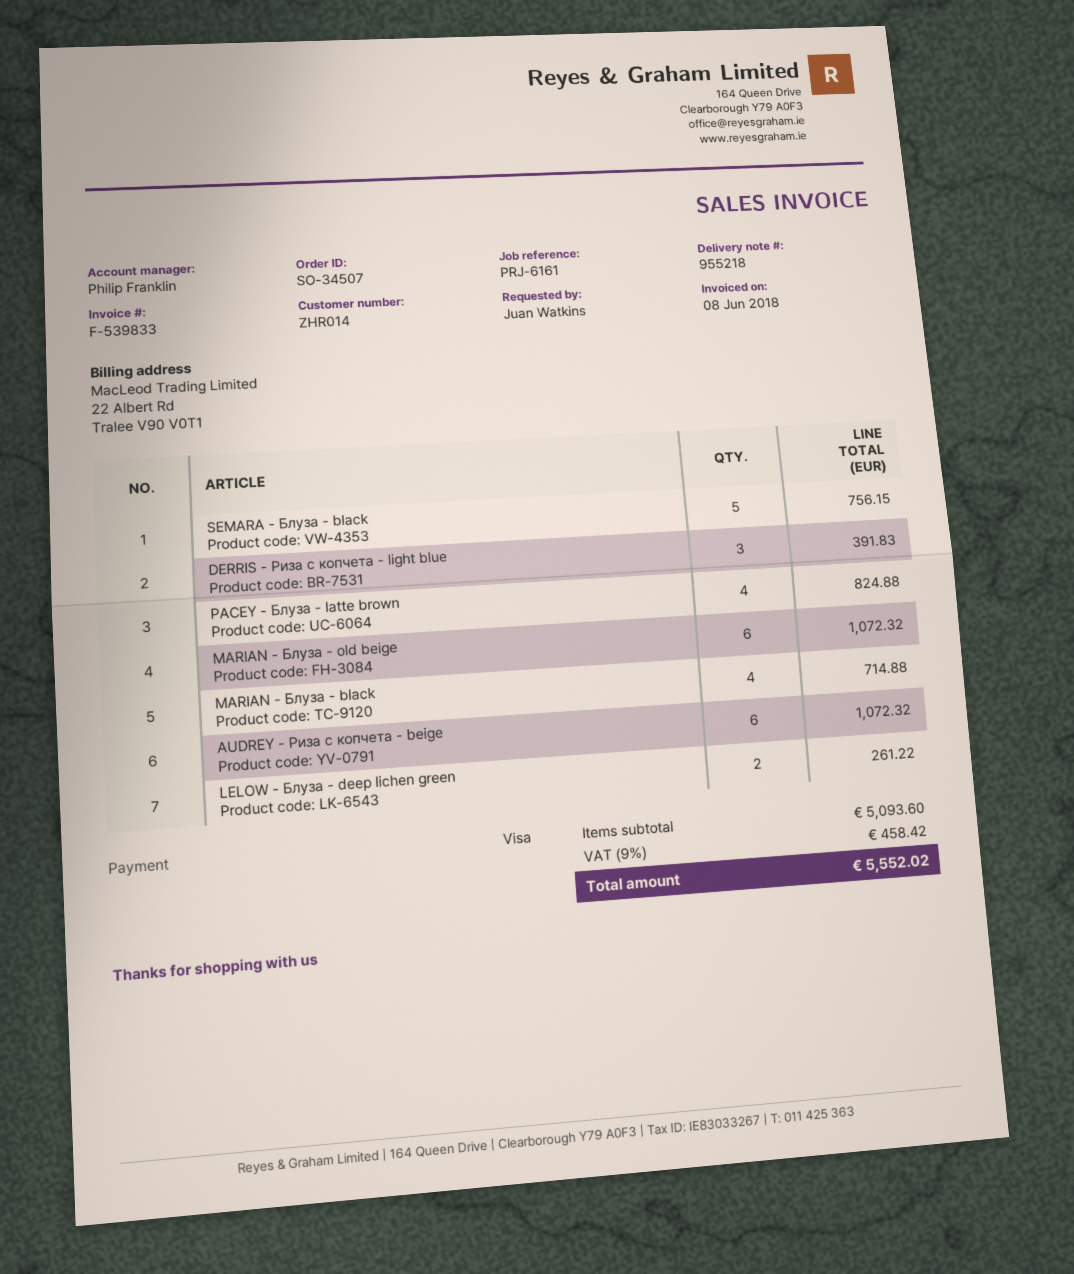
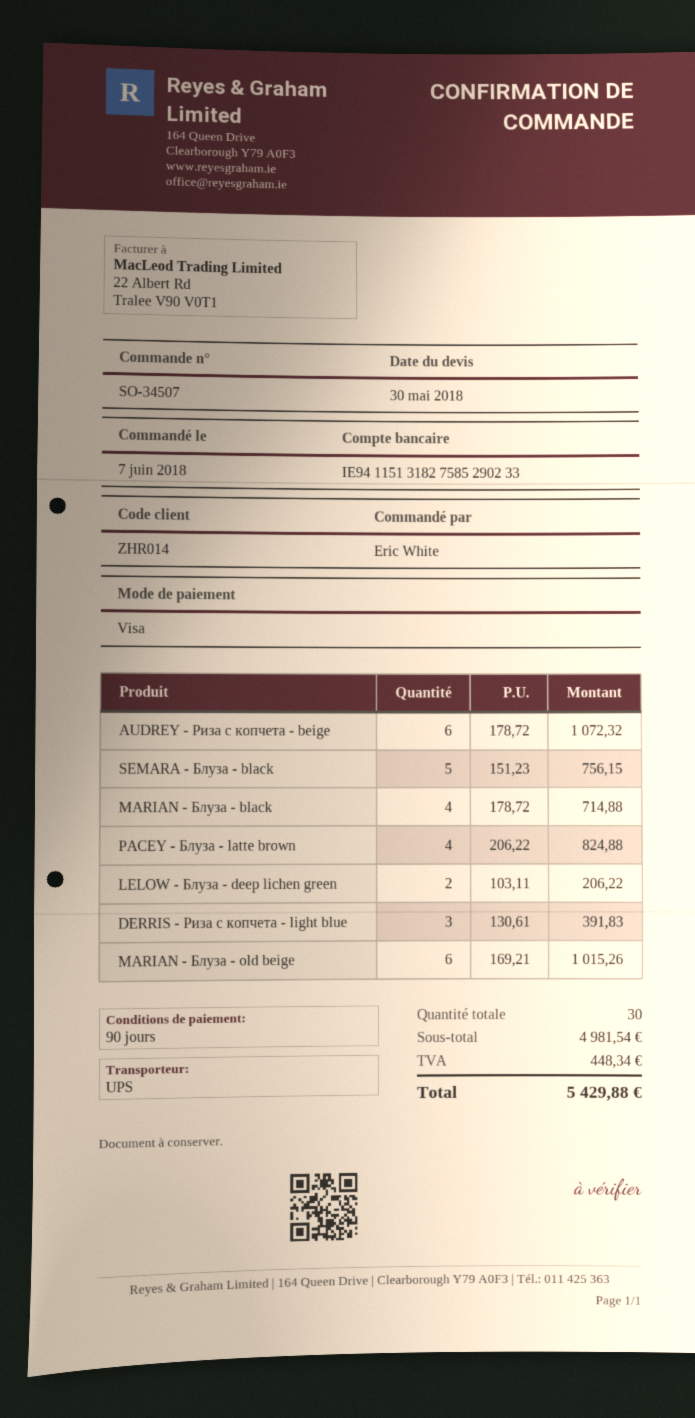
ordered by: Juan Watkins -> Eric White
MARIAN - Блуза - old beige: 6 for 1072.32 -> 6 for 1015.26
LELOW - Блуза - deep lichen green: 2 for 261.22 -> 2 for 206.22
subtotal: 5093.60 -> 4981.54
tax: 458.42 -> 448.34
total: 5552.02 -> 5429.88

